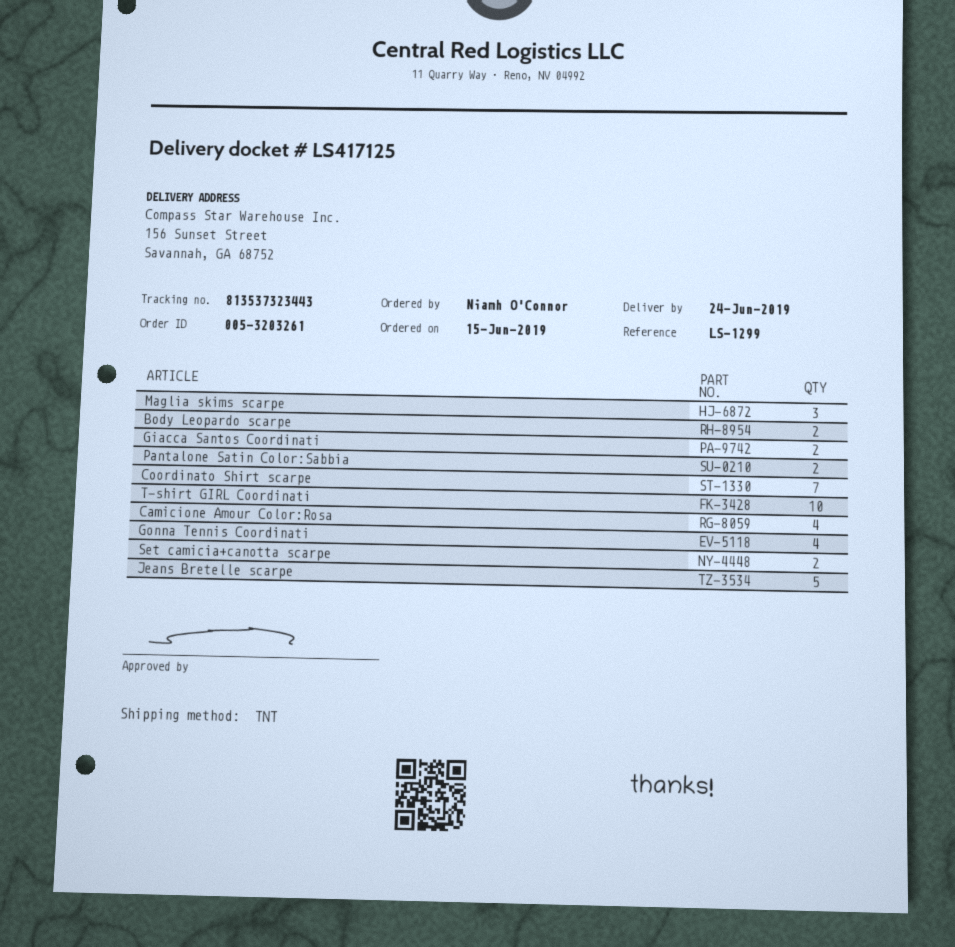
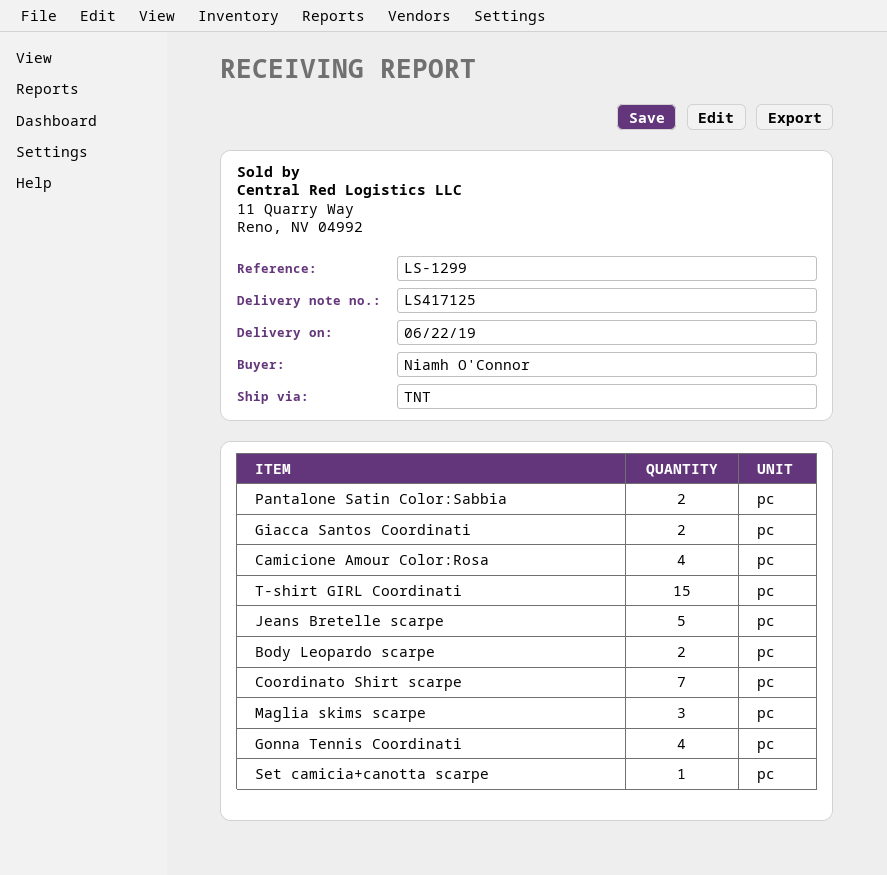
delivery date: 2019-06-24 -> 2019-06-22
T-shirt GIRL Coordinati: 10 -> 15
Set camicia+canotta scarpe: 2 -> 1

